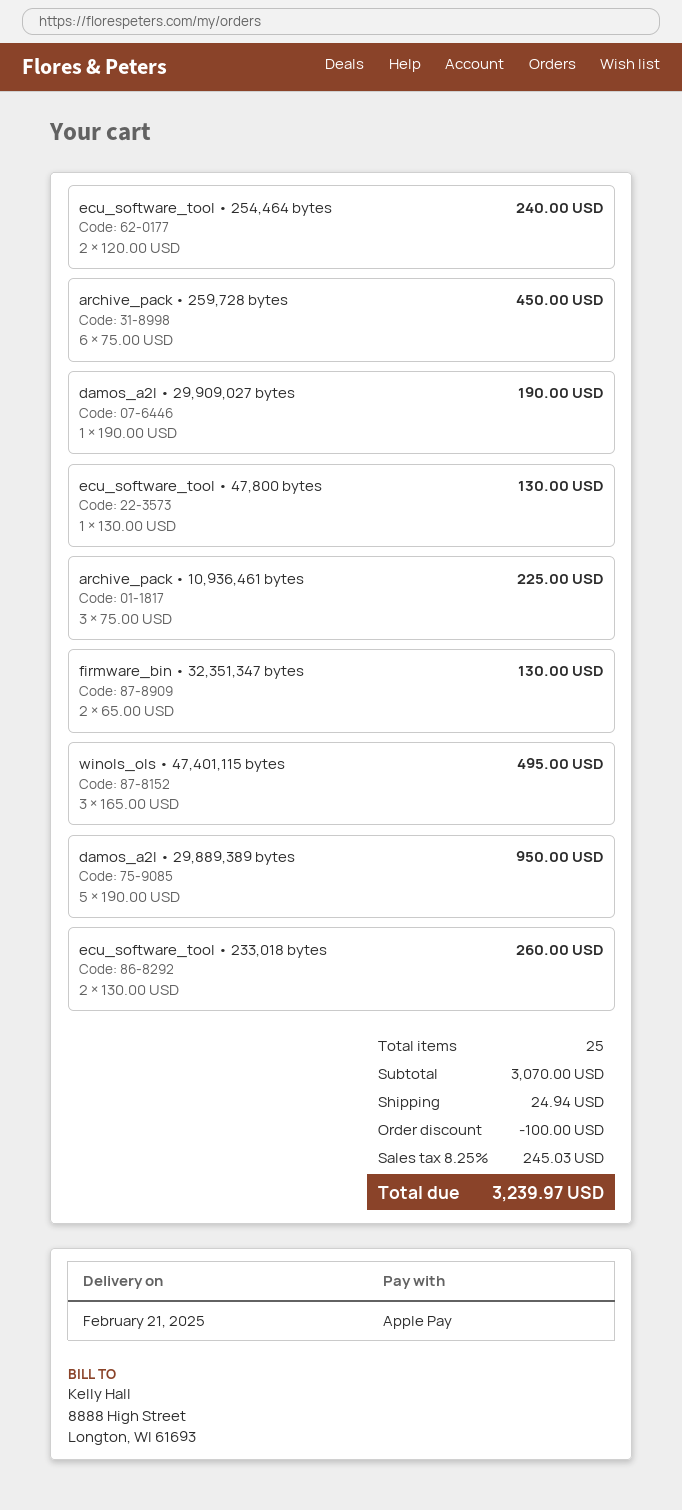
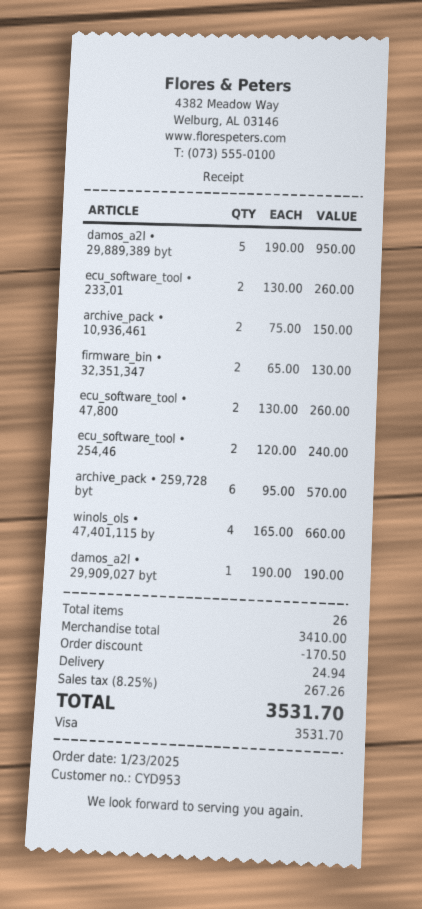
payment method: Apple Pay -> Visa
archive_pack • 259,728 bytes: 6 x 75.00 = 450.00 -> 6 x 95.00 = 570.00
ecu_software_tool • 47,800 bytes: 1 x 130.00 = 130.00 -> 2 x 130.00 = 260.00
archive_pack • 10,936,461 bytes: 3 x 75.00 = 225.00 -> 2 x 75.00 = 150.00
winols_ols • 47,401,115 bytes: 3 x 165.00 = 495.00 -> 4 x 165.00 = 660.00
total quantity: 25 -> 26
subtotal: 3070.00 -> 3410.00
discount: 100.00 -> 170.50
tax: 8.25% = 245.03 -> 8.25% = 267.26
total: 3239.97 -> 3531.70

